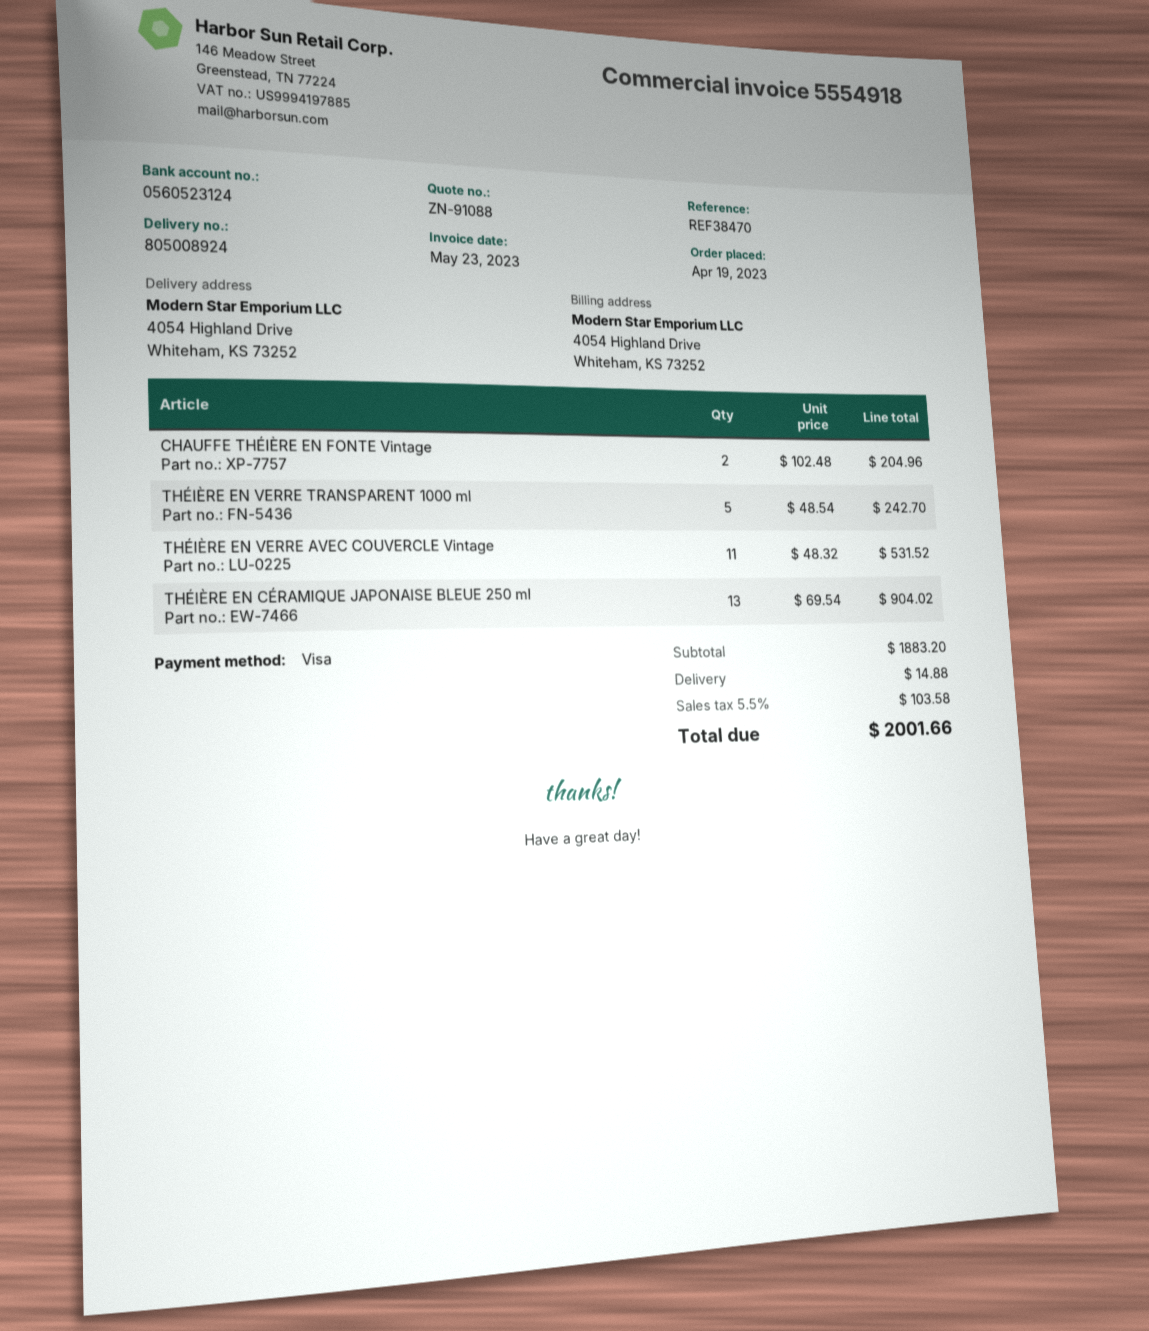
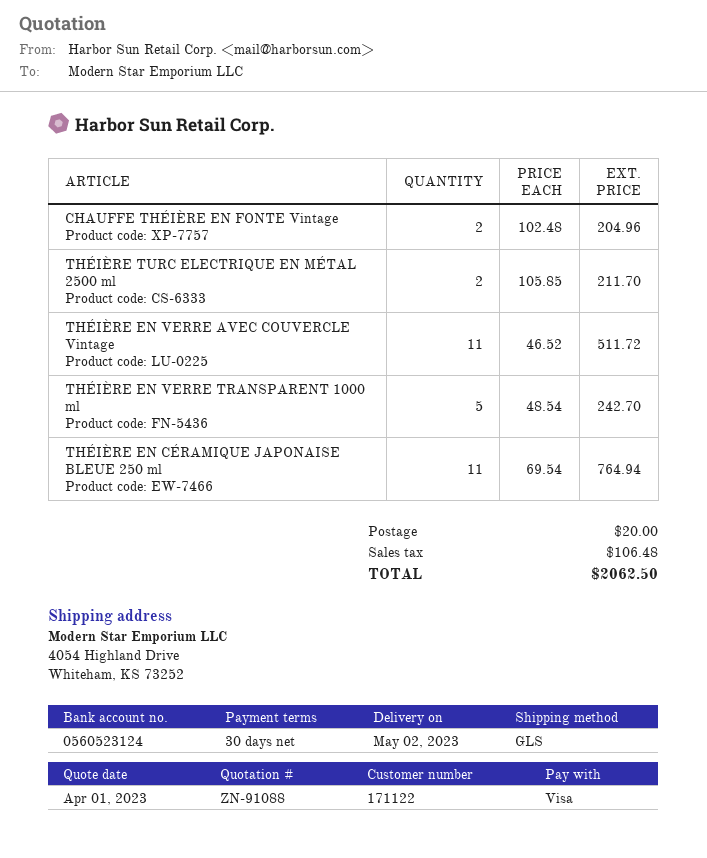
THÉIÈRE EN VERRE AVEC COUVERCLE Vintage: 11 x 48.32 = 531.52 -> 11 x 46.52 = 511.72
THÉIÈRE EN CÉRAMIQUE JAPONAISE BLEUE 250 ml: 13 x 69.54 = 904.02 -> 11 x 69.54 = 764.94
THÉIÈRE TURC ELECTRIQUE EN MÉTAL 2500 ml: none -> 2 x 105.85 = 211.70
shipping: 14.88 -> 20.00
tax: 103.58 -> 106.48
total: 2001.66 -> 2062.50

